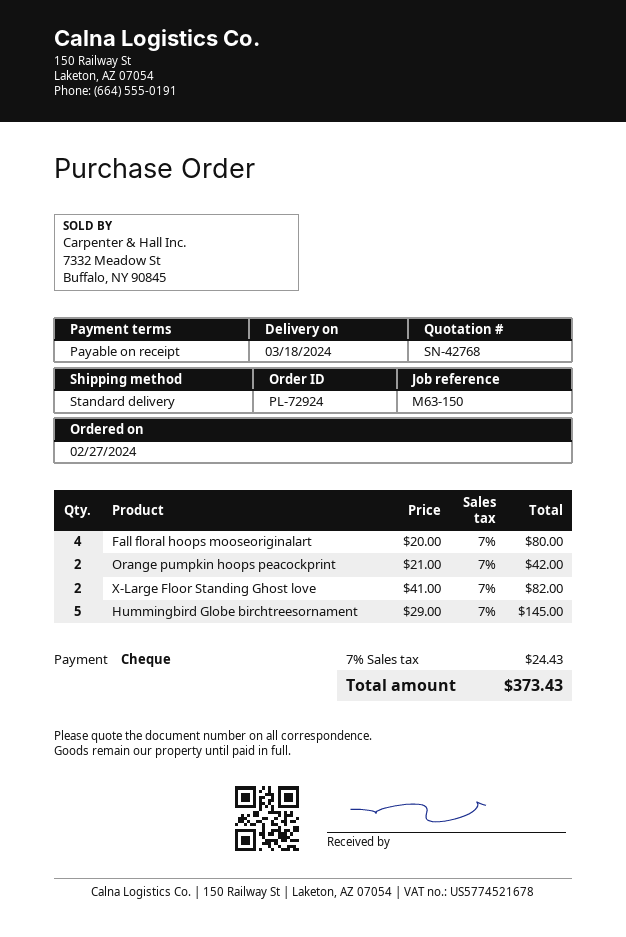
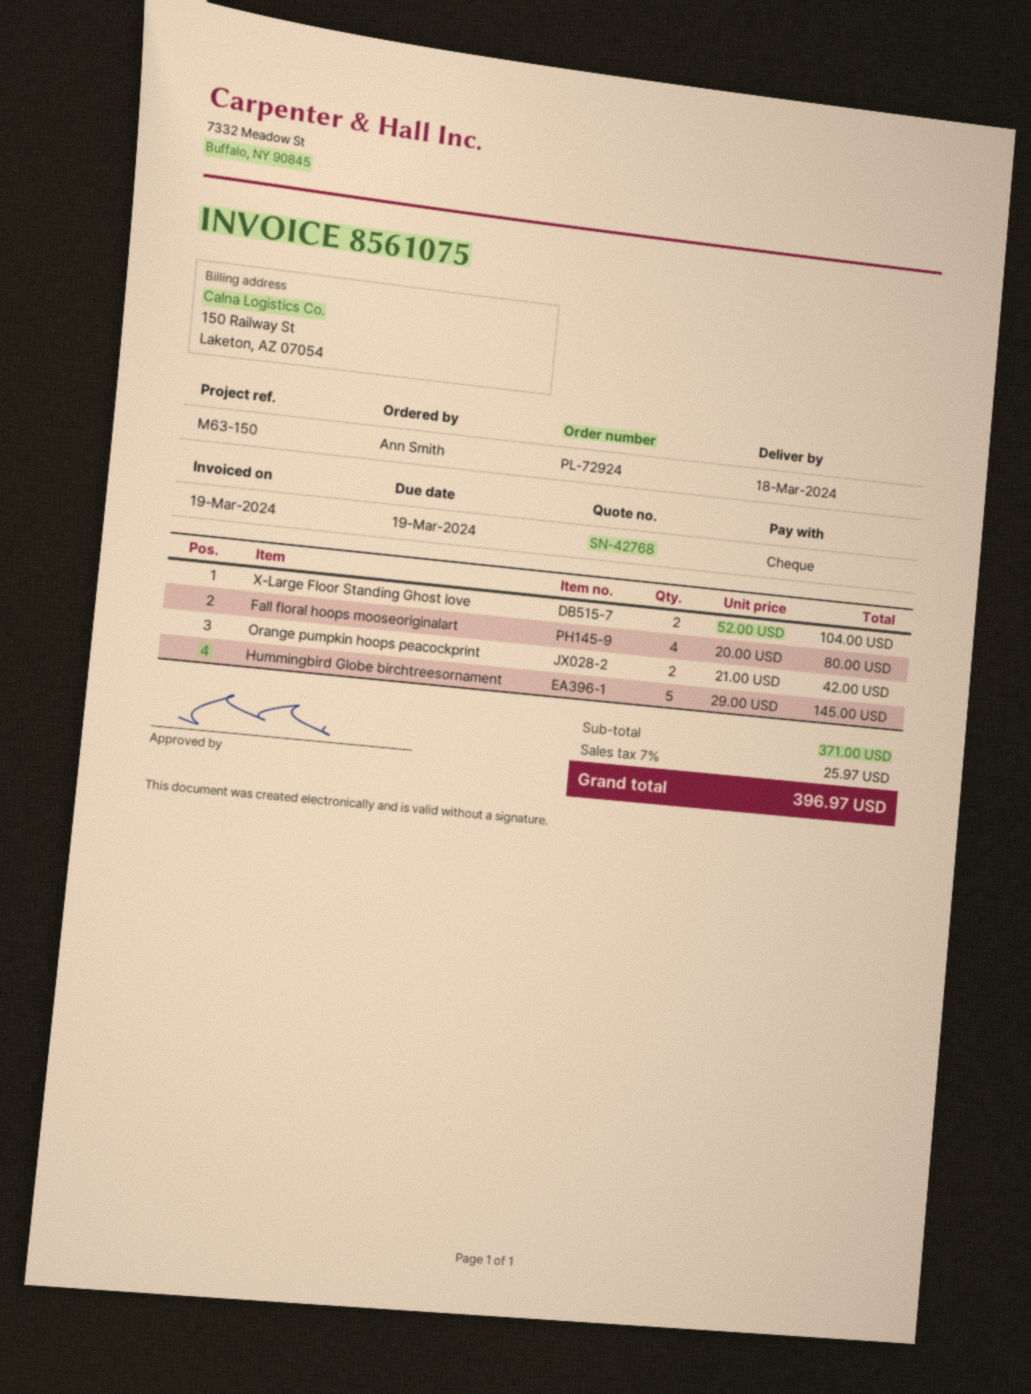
X-Large Floor Standing Ghost love: 2 x 41.00 = 82.00 -> 2 x 52.00 = 104.00
tax: 7% = 24.43 -> 7% = 25.97
total: 373.43 -> 396.97

